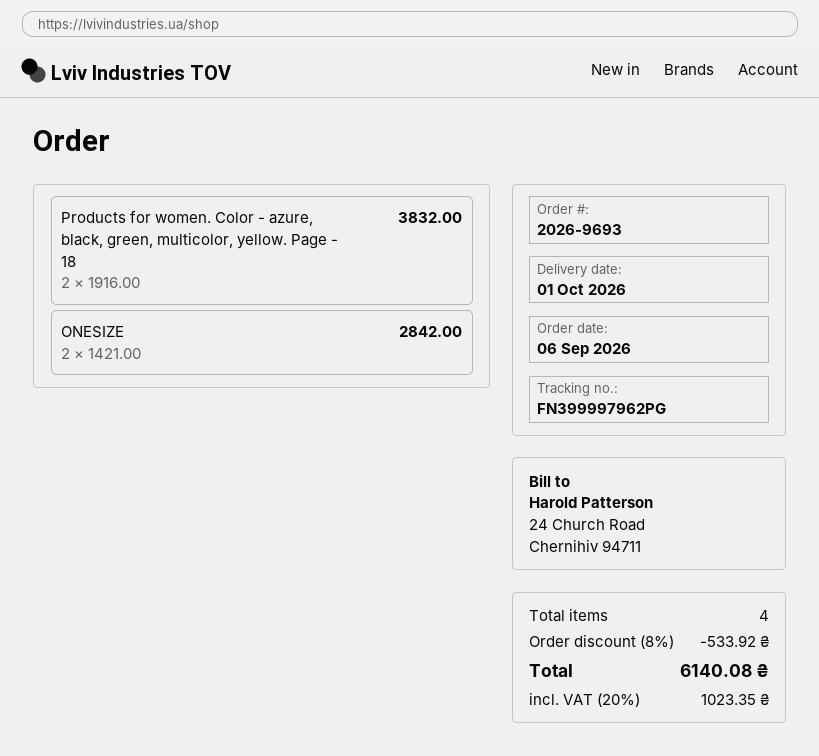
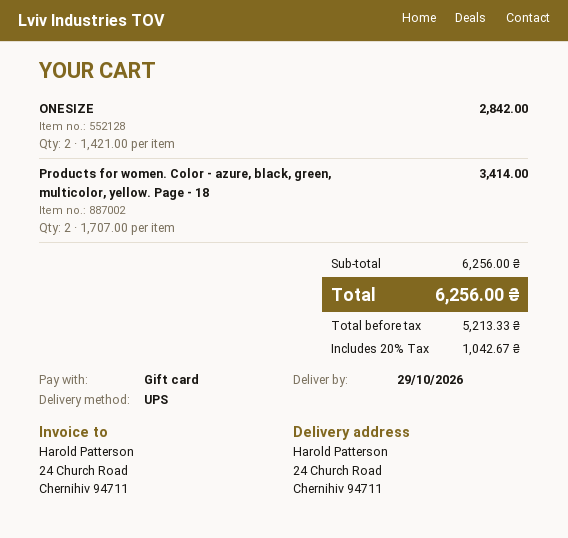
delivery date: 2026-10-01 -> 2026-10-29
Products for women. Color - azure, black, green, multicolor, yellow. Page - 18: 2 x 1916.00 = 3832.00 -> 2 x 1707.00 = 3414.00
discount: 8% = 533.92 -> none
tax: 20% = 1023.35 -> 20% = 1042.67
total: 6140.08 -> 6256.00

